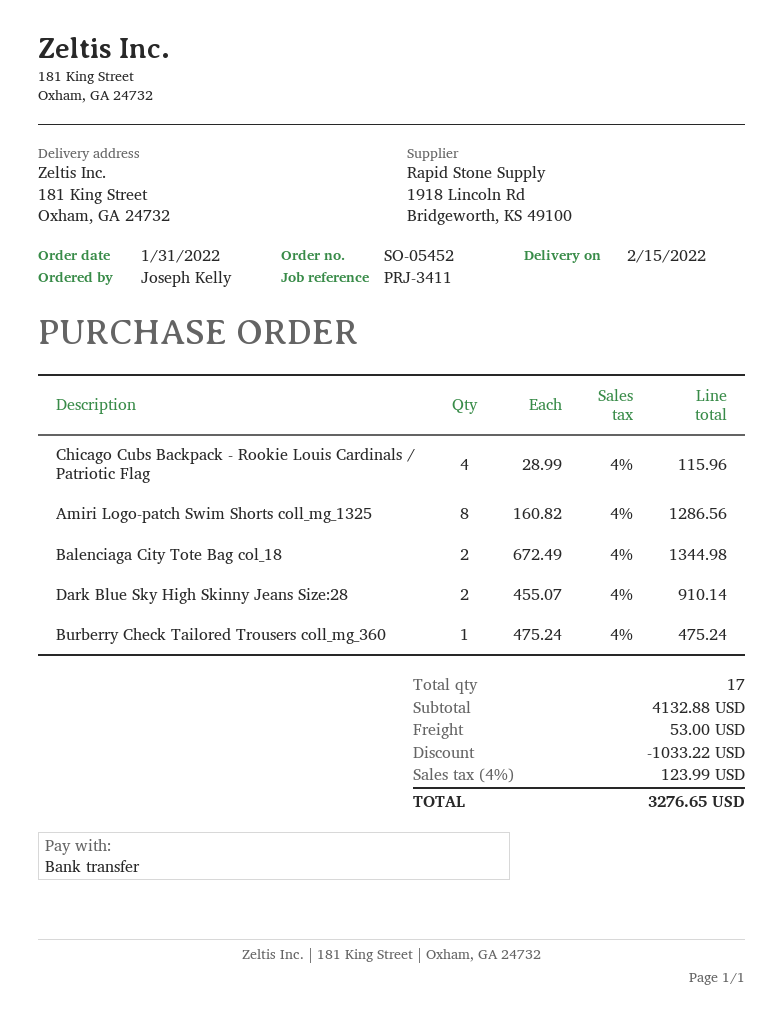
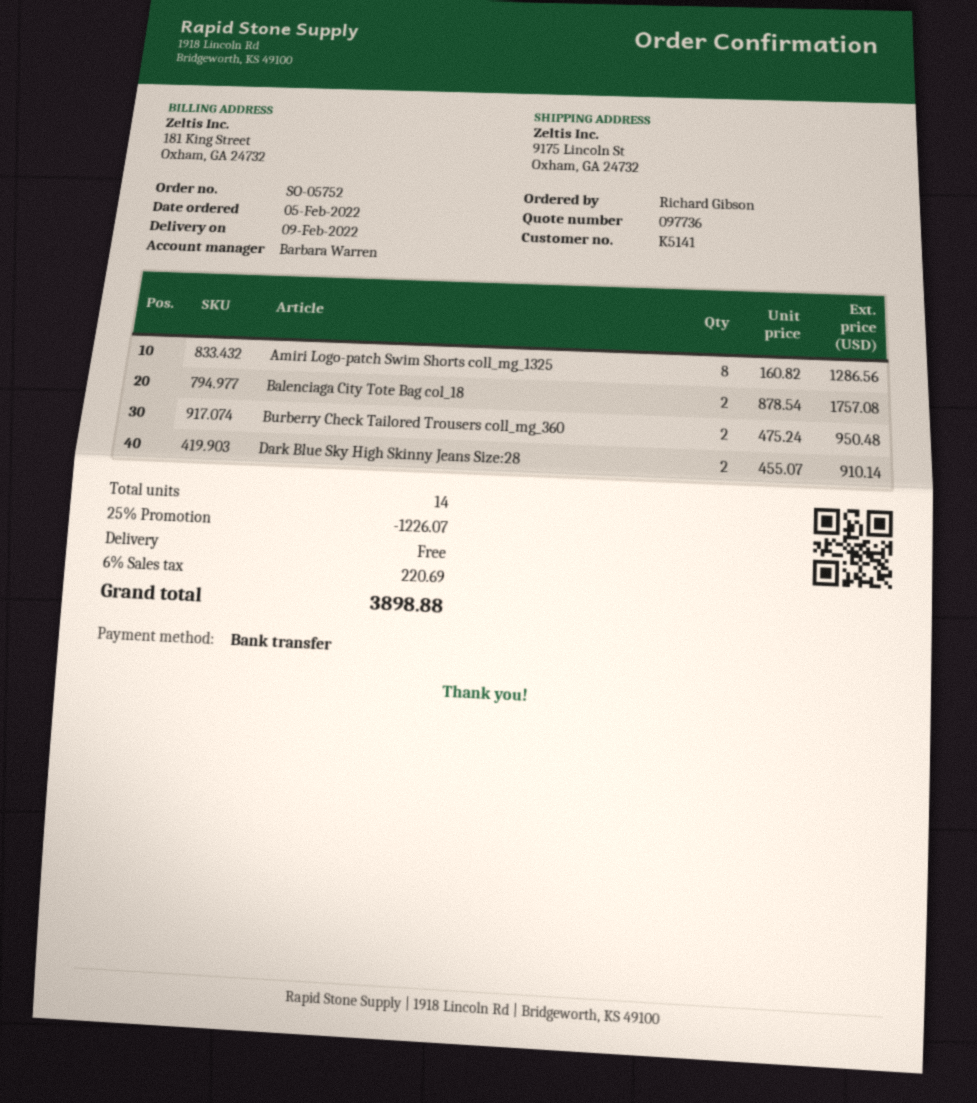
order number: SO-05452 -> SO-05752
order date: 2022-01-31 -> 2022-02-05
delivery date: 2022-02-15 -> 2022-02-09
ordered by: Joseph Kelly -> Richard Gibson
ship to: 181 King Street, Oxham, GA 24732 -> 9175 Lincoln St, Oxham, GA 24732
Chicago Cubs Backpack - Rookie Louis Cardinals / Patriotic Flag: 4 x 28.99 = 115.96 -> none
Balenciaga City Tote Bag col_18: 2 x 672.49 = 1344.98 -> 2 x 878.54 = 1757.08
Burberry Check Tailored Trousers coll_mg_360: 1 x 475.24 = 475.24 -> 2 x 475.24 = 950.48
total quantity: 17 -> 14
discount: 1033.22 -> 1226.07
shipping: 53.00 -> 0.00
tax: 4% = 123.99 -> 6% = 220.69
total: 3276.65 -> 3898.88

